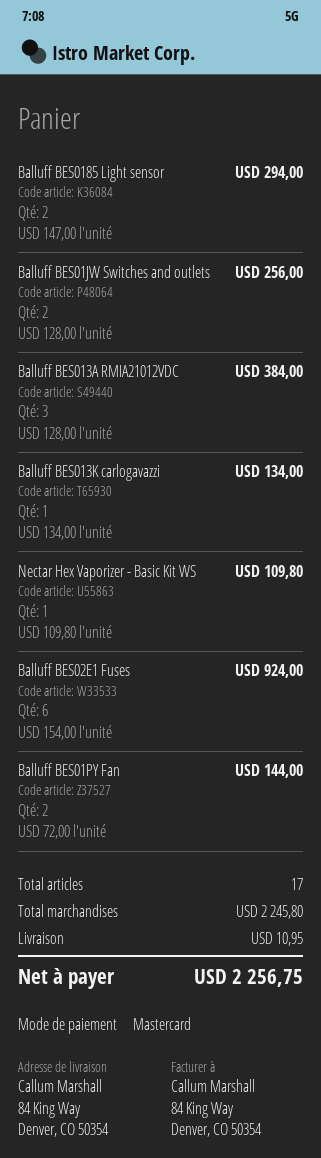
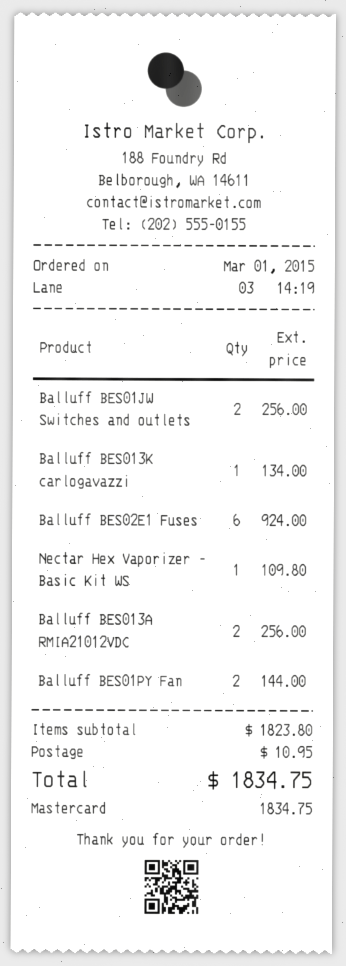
Balluff BES0185 Light sensor: 2 for 294.00 -> none
Balluff BES013A RMIA21012VDC: 3 for 384.00 -> 2 for 256.00
subtotal: 2245.80 -> 1823.80
total: 2256.75 -> 1834.75

